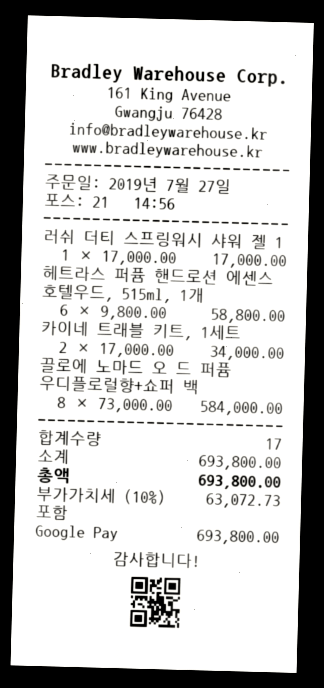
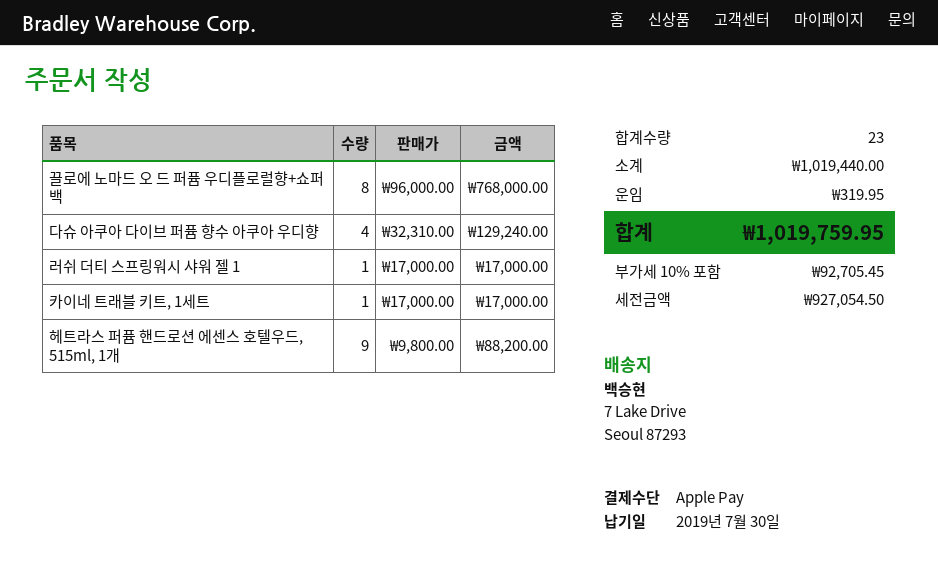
payment method: Google Pay -> Apple Pay
헤트라스 퍼퓸 핸드로션 에센스 호텔우드, 515ml, 1개: 6 x 9800.00 = 58800.00 -> 9 x 9800.00 = 88200.00
카이네 트래블 키트, 1세트: 2 x 17000.00 = 34000.00 -> 1 x 17000.00 = 17000.00
끌로에 노마드 오 드 퍼퓸 우디플로럴향+쇼퍼 백: 8 x 73000.00 = 584000.00 -> 8 x 96000.00 = 768000.00
다슈 아쿠아 다이브 퍼퓸 향수 아쿠아 우디향: none -> 4 x 32310.00 = 129240.00
total quantity: 17 -> 23
subtotal: 693800.00 -> 1019440.00
shipping: none -> 319.95
tax: 10% = 63072.73 -> 10% = 92705.45
total: 693800.00 -> 1019759.95

